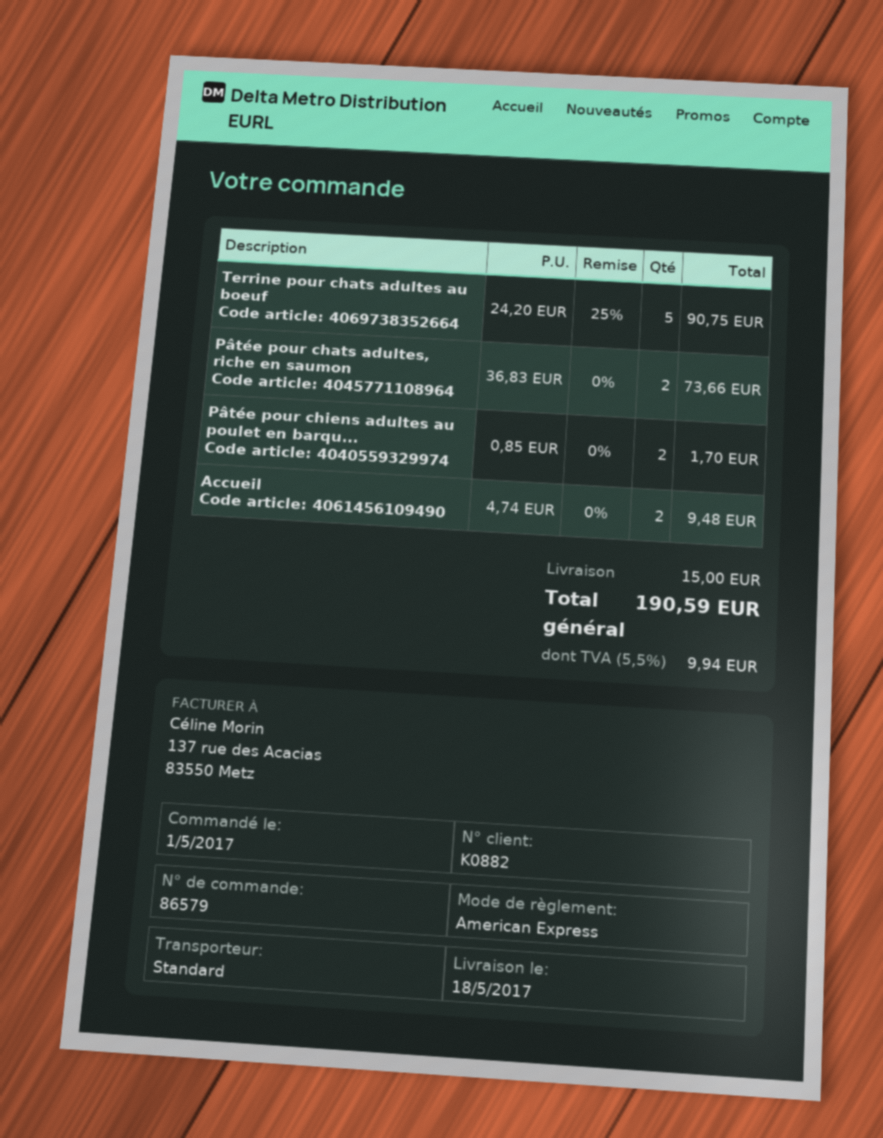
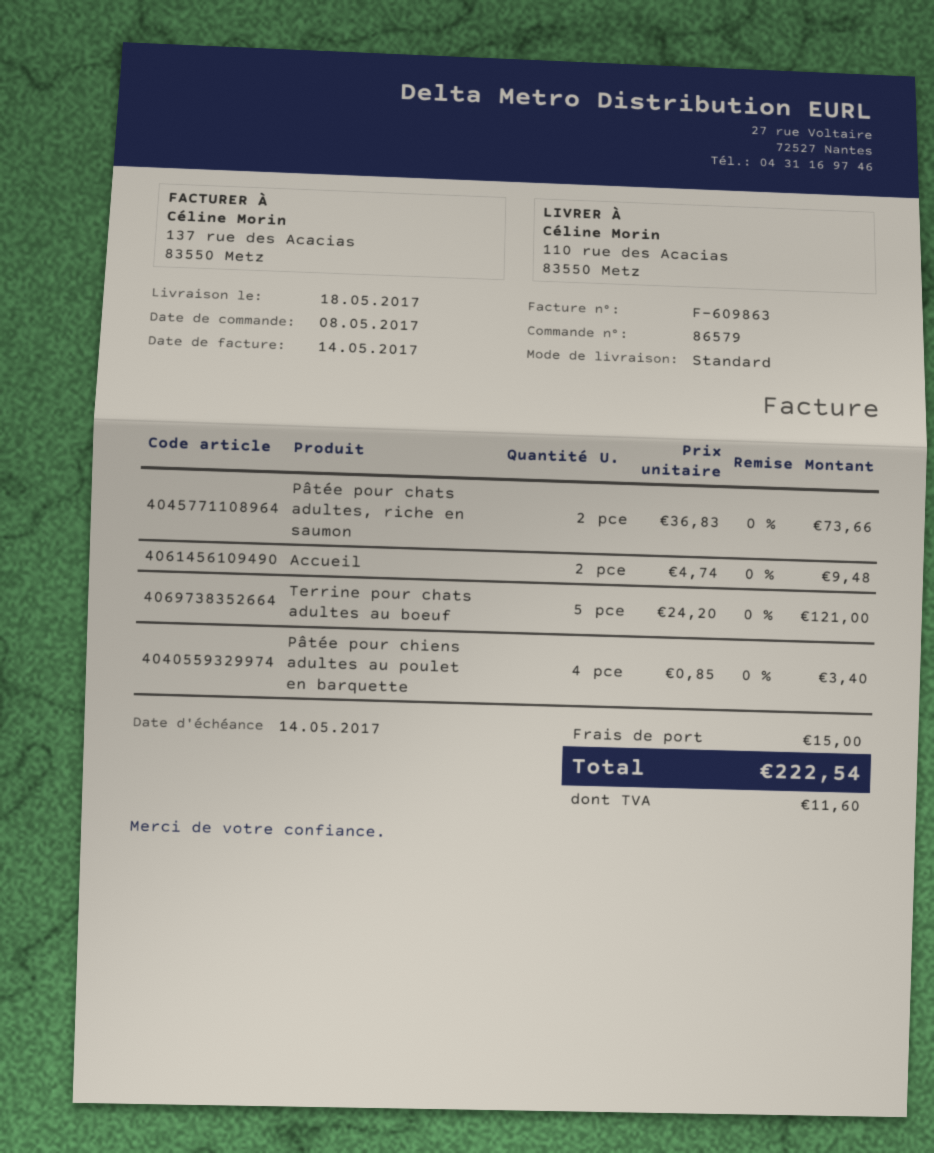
order date: 2017-05-01 -> 2017-05-08
Terrine pour chats adultes au boeuf: 5 x 24.20 - 25% = 90.75 -> 5 x 24.20 = 121.00
Pâtée pour chiens adultes au poulet en barqu...: 2 x 0.85 = 1.70 -> 4 x 0.85 = 3.40
tax: 9.94 -> 11.60
total: 190.59 -> 222.54

